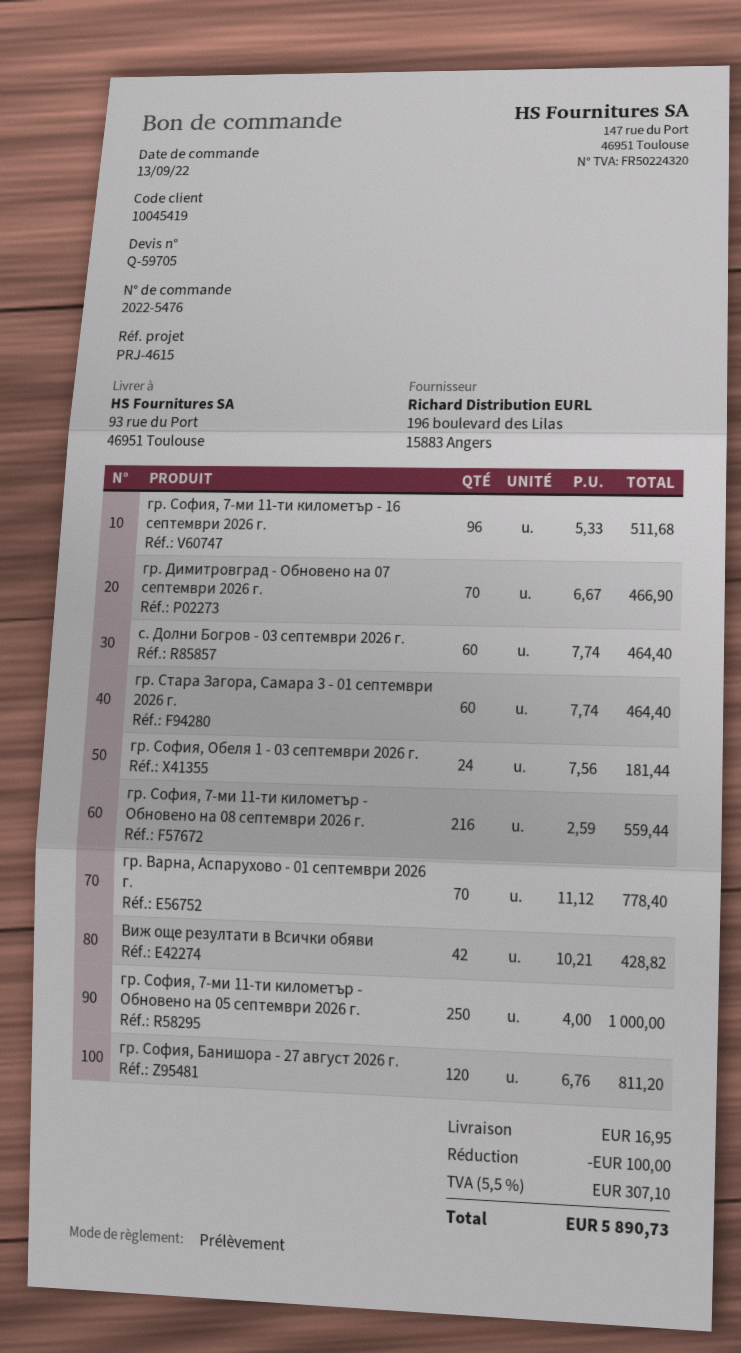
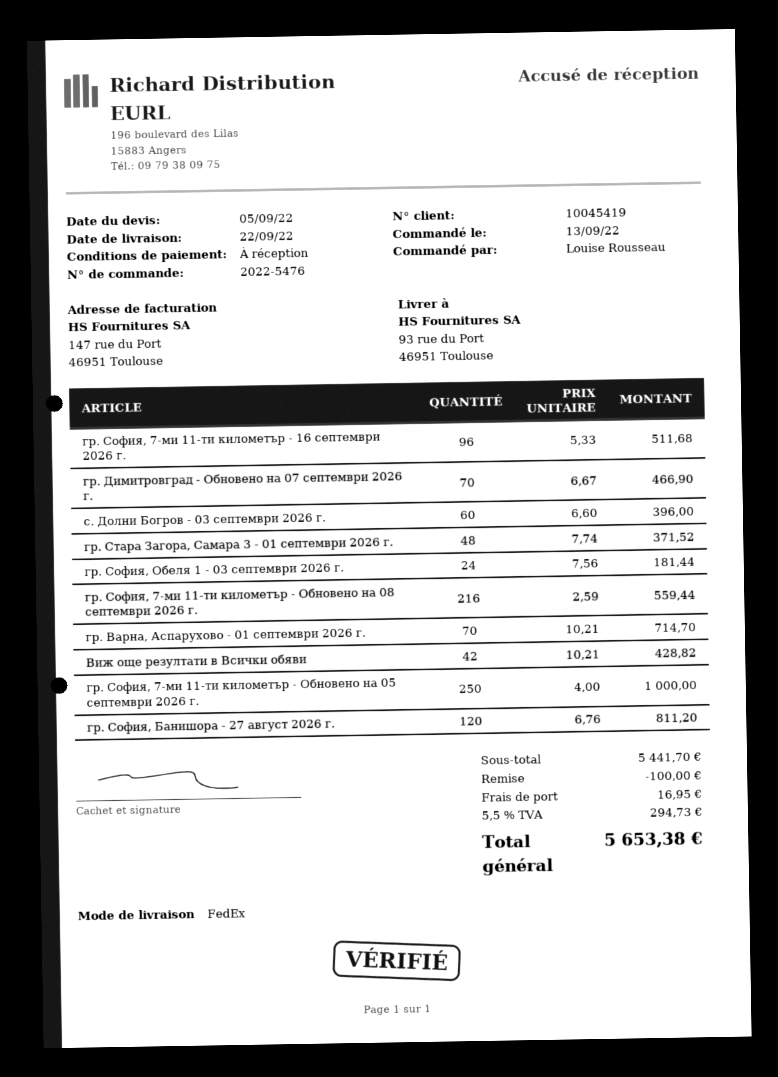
с. Долни Богров - 03 септември 2026 г.: 60 x 7.74 = 464.40 -> 60 x 6.60 = 396.00
гр. Стара Загора, Самара 3 - 01 септември 2026 г.: 60 x 7.74 = 464.40 -> 48 x 7.74 = 371.52
гр. Варна, Аспарухово - 01 септември 2026 г.: 70 x 11.12 = 778.40 -> 70 x 10.21 = 714.70
tax: 5.5% = 307.10 -> 5.5% = 294.73
total: 5890.73 -> 5653.38

